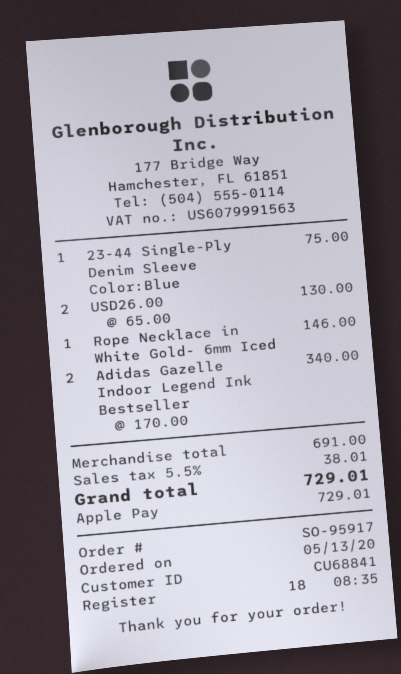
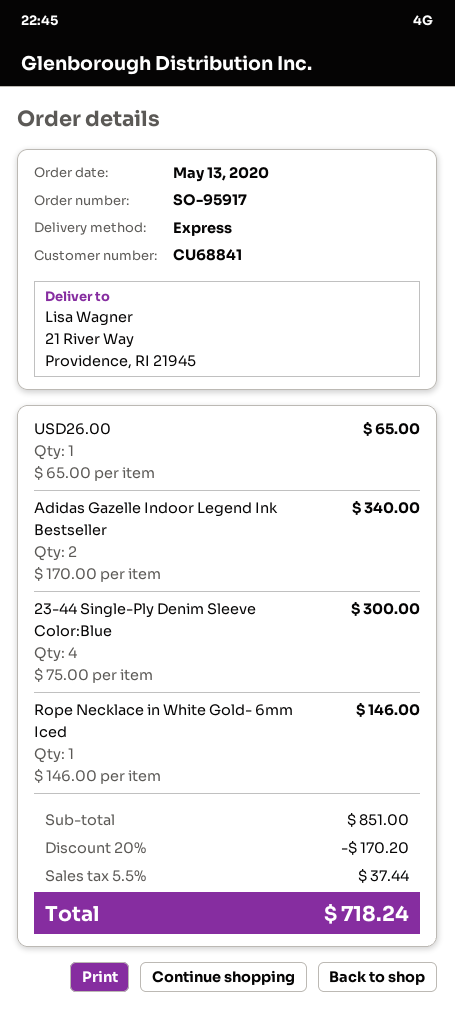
23-44 Single-Ply Denim Sleeve Color:Blue: 1 x 75.00 = 75.00 -> 4 x 75.00 = 300.00
USD26.00: 2 x 65.00 = 130.00 -> 1 x 65.00 = 65.00
subtotal: 691.00 -> 851.00
discount: none -> 20% = 170.20
tax: 5.5% = 38.01 -> 5.5% = 37.44
total: 729.01 -> 718.24

